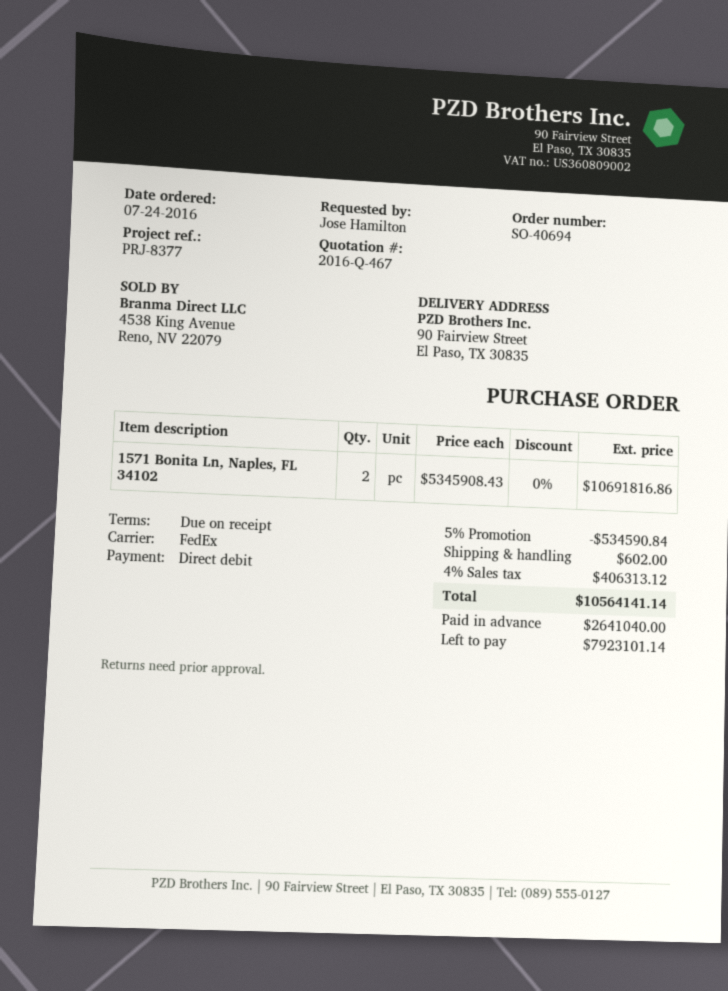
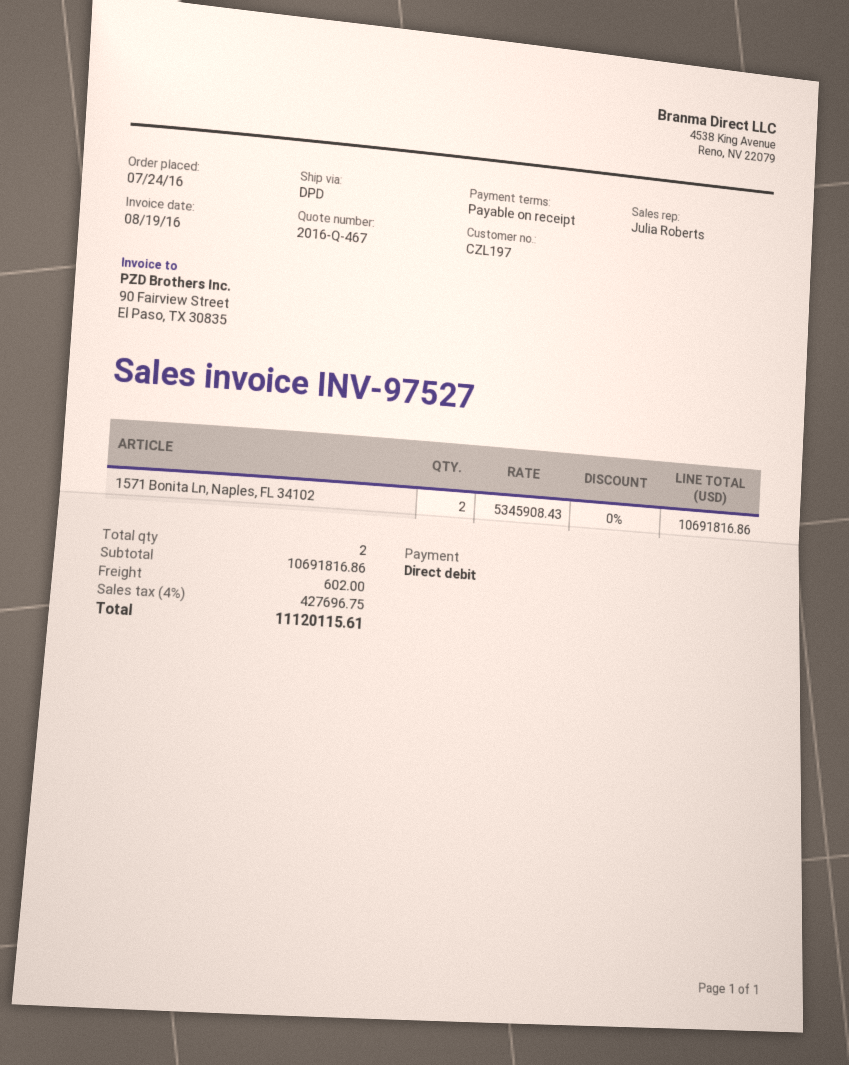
shipping method: FedEx -> DPD
discount: 5% = 534590.84 -> none
tax: 4% = 406313.12 -> 4% = 427696.75
total: 10564141.14 -> 11120115.61

